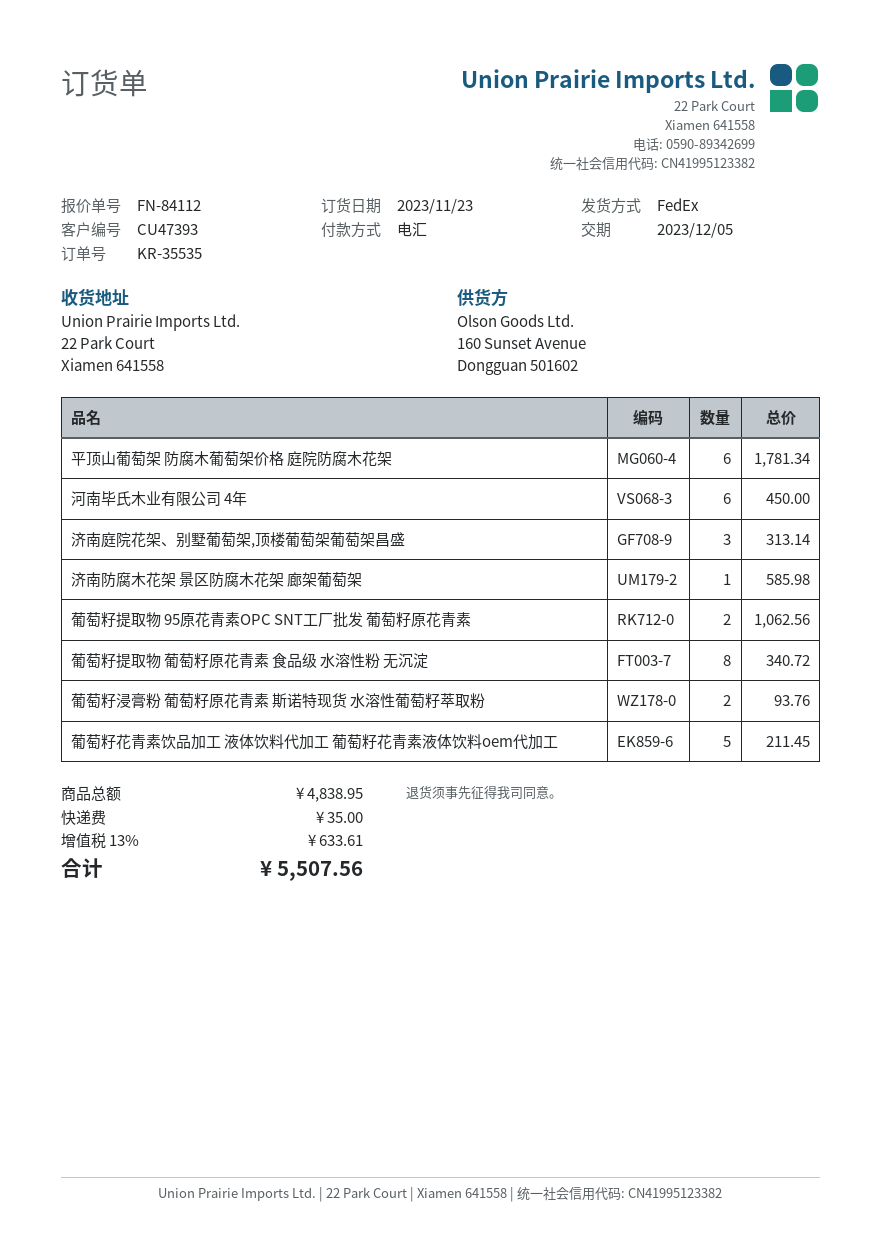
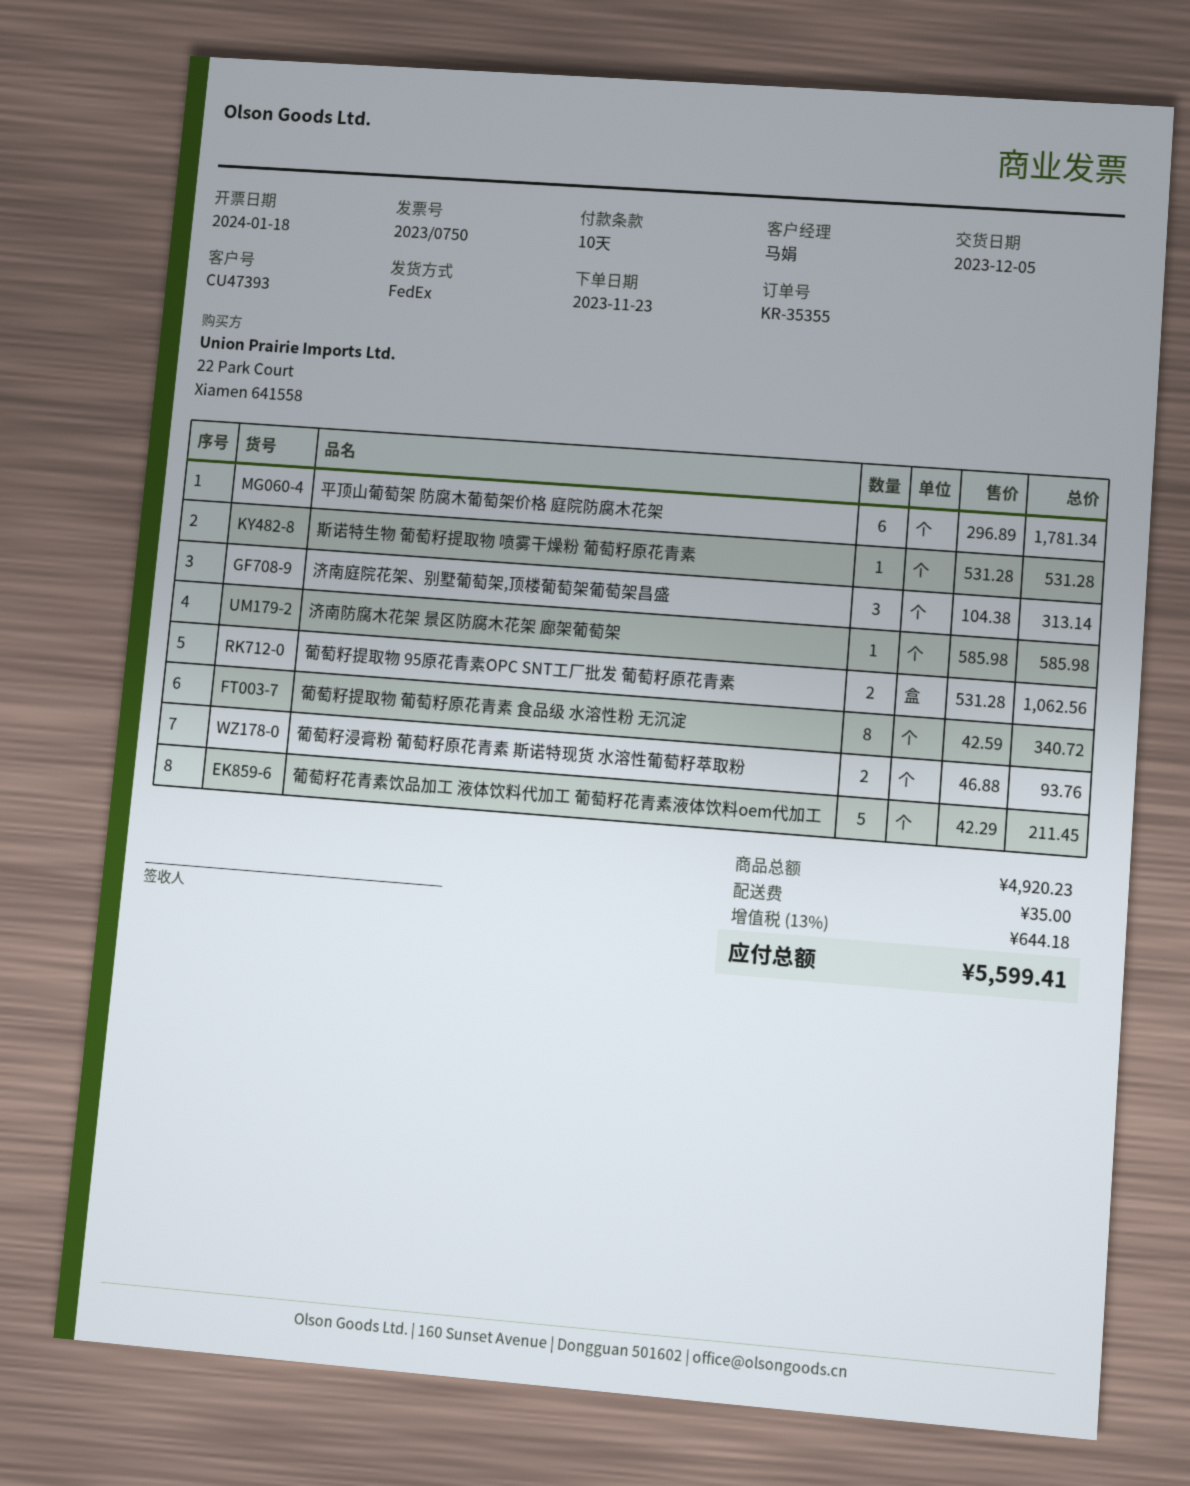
order number: KR-35535 -> KR-35355
河南毕氏木业有限公司 4年: 6 for 450.00 -> none
斯诺特生物 葡萄籽提取物 喷雾干燥粉 葡萄籽原花青素: none -> 1 for 531.28
subtotal: 4838.95 -> 4920.23
tax: 13% = 633.61 -> 13% = 644.18
total: 5507.56 -> 5599.41

